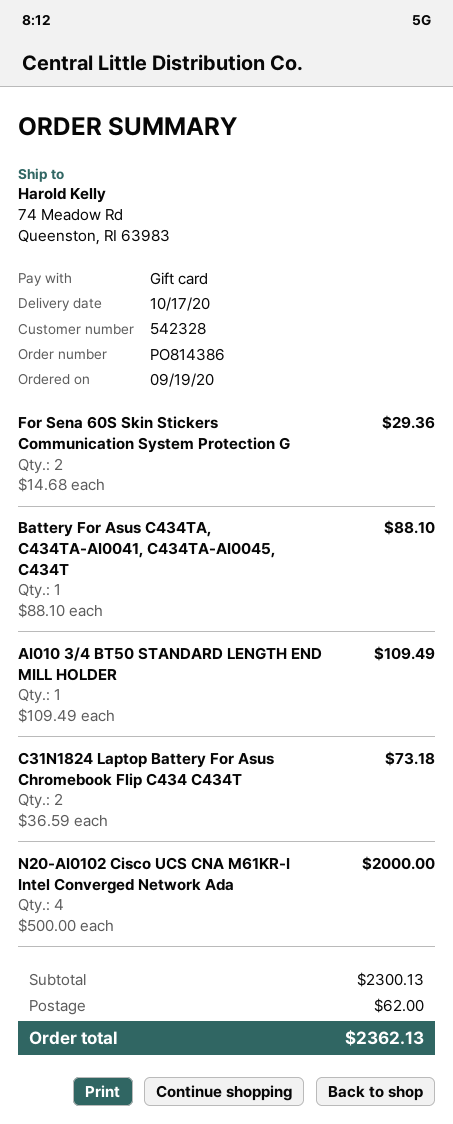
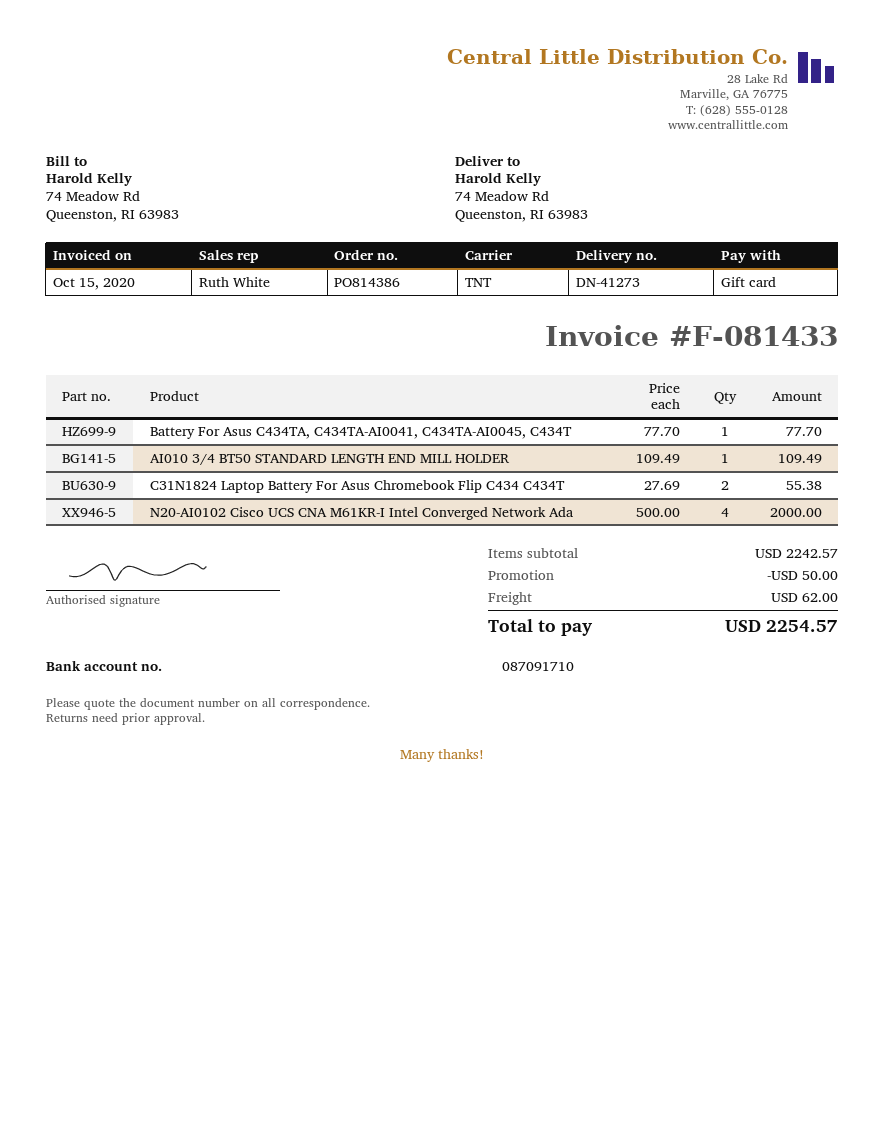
For Sena 60S Skin Stickers Communication System Protection G: 2 x 14.68 = 29.36 -> none
Battery For Asus C434TA, C434TA-AI0041, C434TA-AI0045, C434T: 1 x 88.10 = 88.10 -> 1 x 77.70 = 77.70
C31N1824 Laptop Battery For Asus Chromebook Flip C434 C434T: 2 x 36.59 = 73.18 -> 2 x 27.69 = 55.38
subtotal: 2300.13 -> 2242.57
discount: none -> 50.00
total: 2362.13 -> 2254.57

